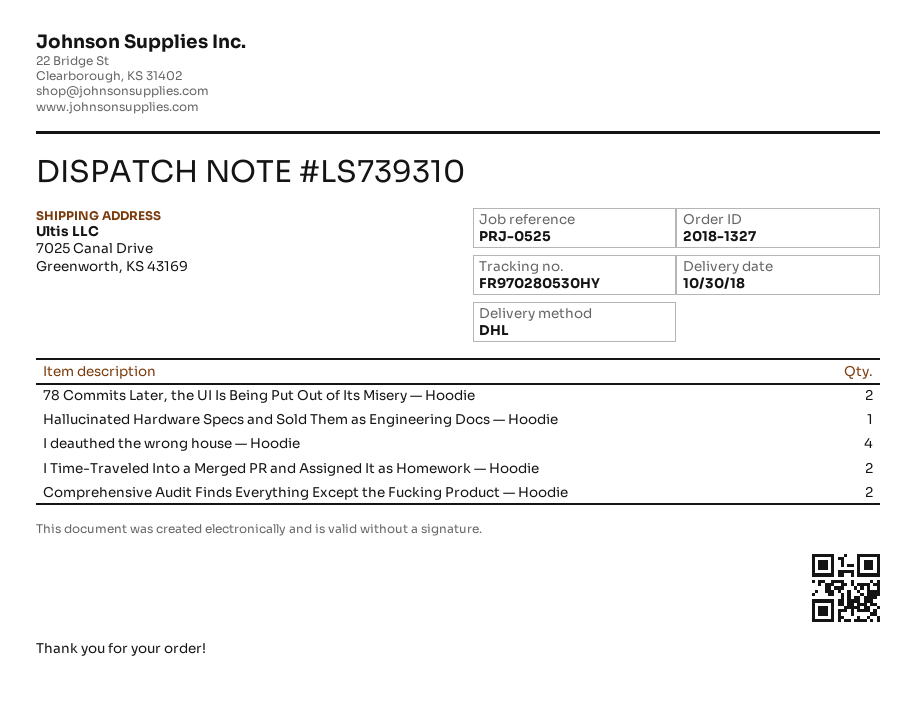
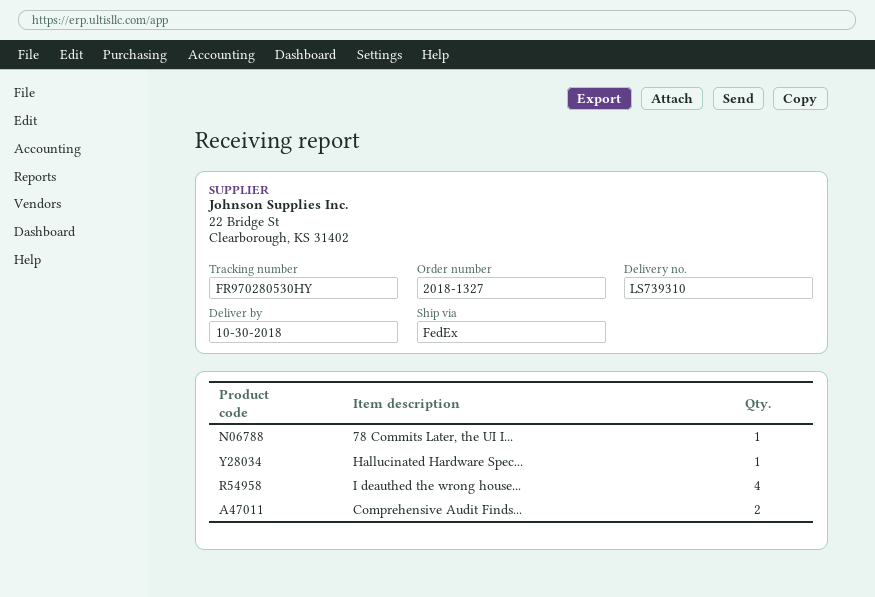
shipping method: DHL -> FedEx
78 Commits Later, the UI Is Being Put Out of Its Misery — Hoodie: 2 -> 1
I Time-Traveled Into a Merged PR and Assigned It as Homework — Hoodie: 2 -> none

